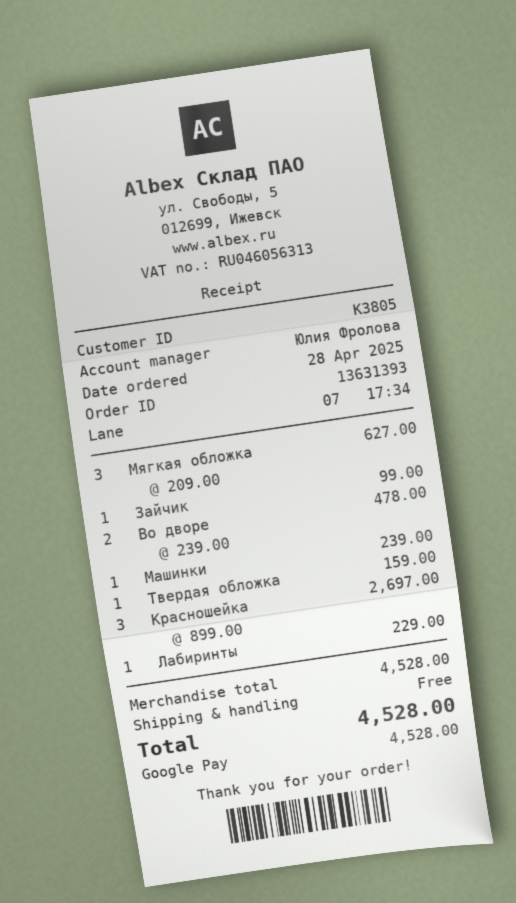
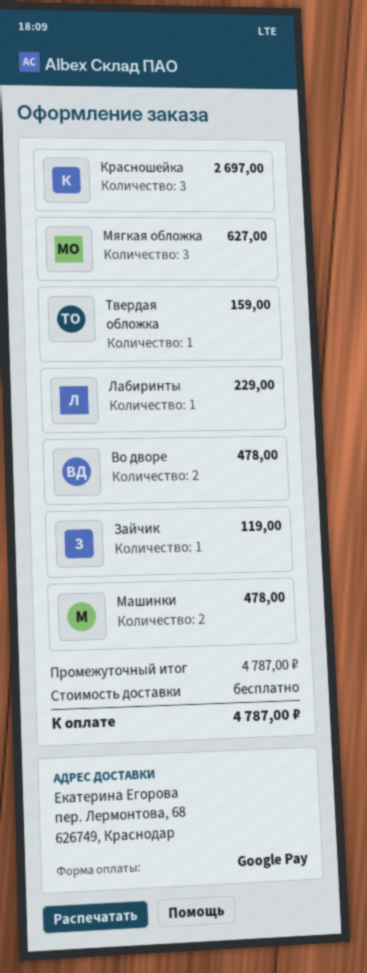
Зайчик: 1 for 99.00 -> 1 for 119.00
Машинки: 1 for 239.00 -> 2 for 478.00
subtotal: 4528.00 -> 4787.00
total: 4528.00 -> 4787.00

